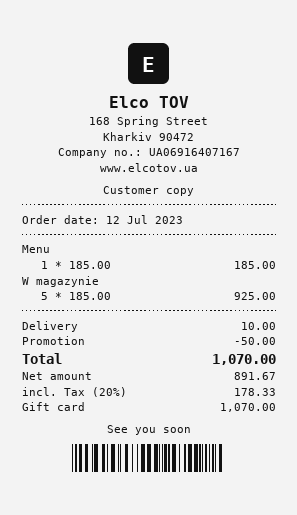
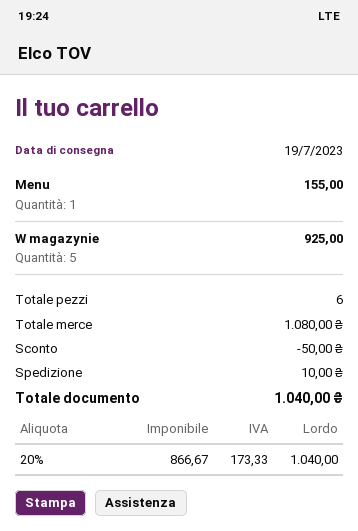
Menu: 1 for 185.00 -> 1 for 155.00
net: 891.67 -> 866.67
tax: 20% = 178.33 -> 20% = 173.33
total: 1070.00 -> 1040.00

